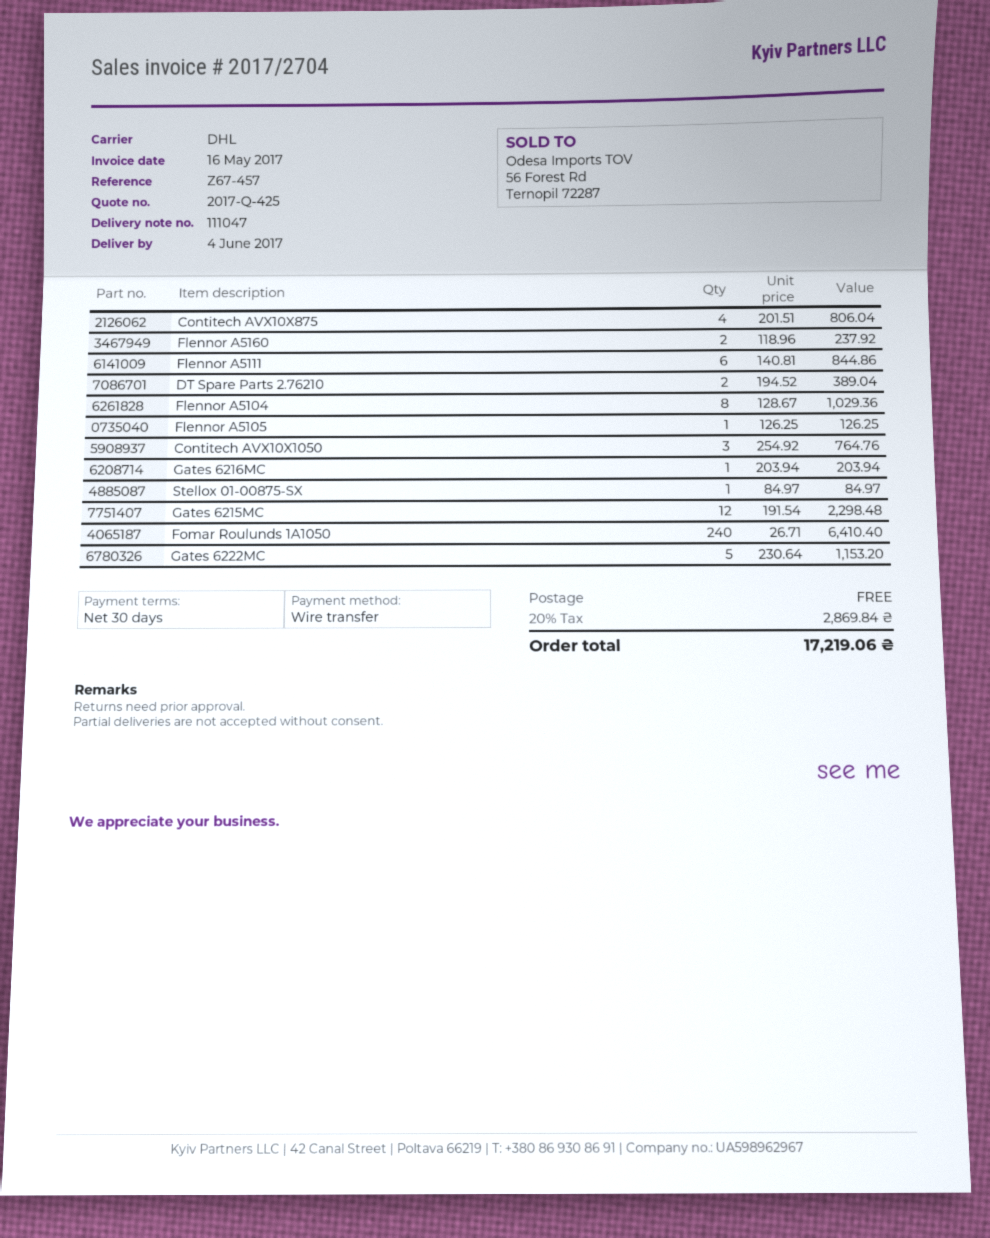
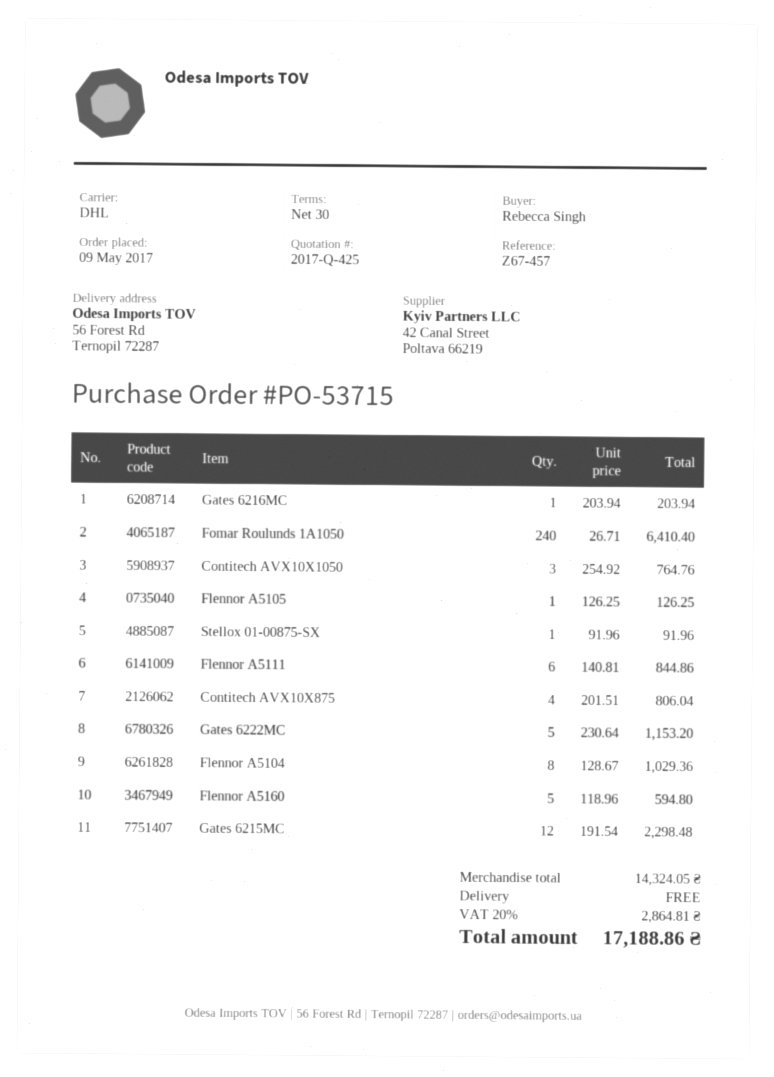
Flennor A5160: 2 x 118.96 = 237.92 -> 5 x 118.96 = 594.80
DT Spare Parts 2.76210: 2 x 194.52 = 389.04 -> none
Stellox 01-00875-SX: 1 x 84.97 = 84.97 -> 1 x 91.96 = 91.96
tax: 20% = 2869.84 -> 20% = 2864.81
total: 17219.06 -> 17188.86

